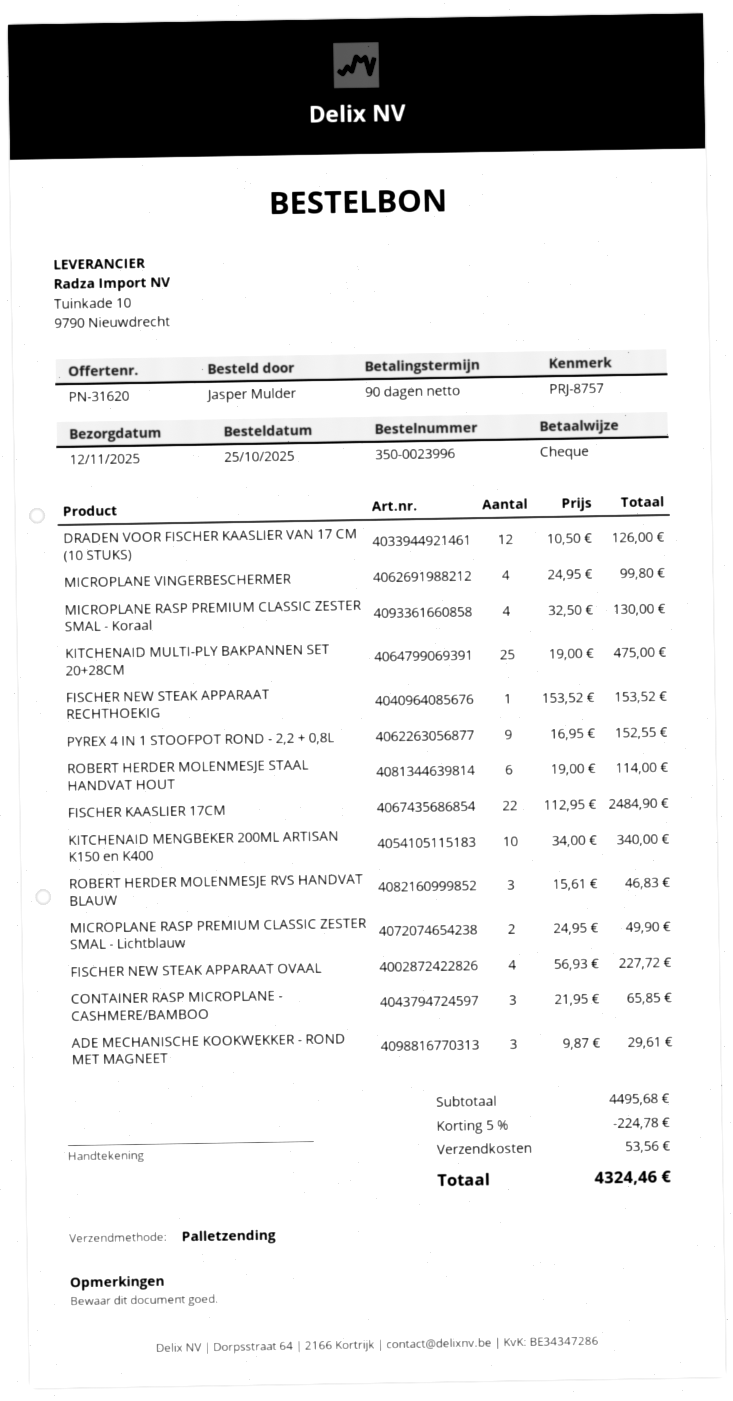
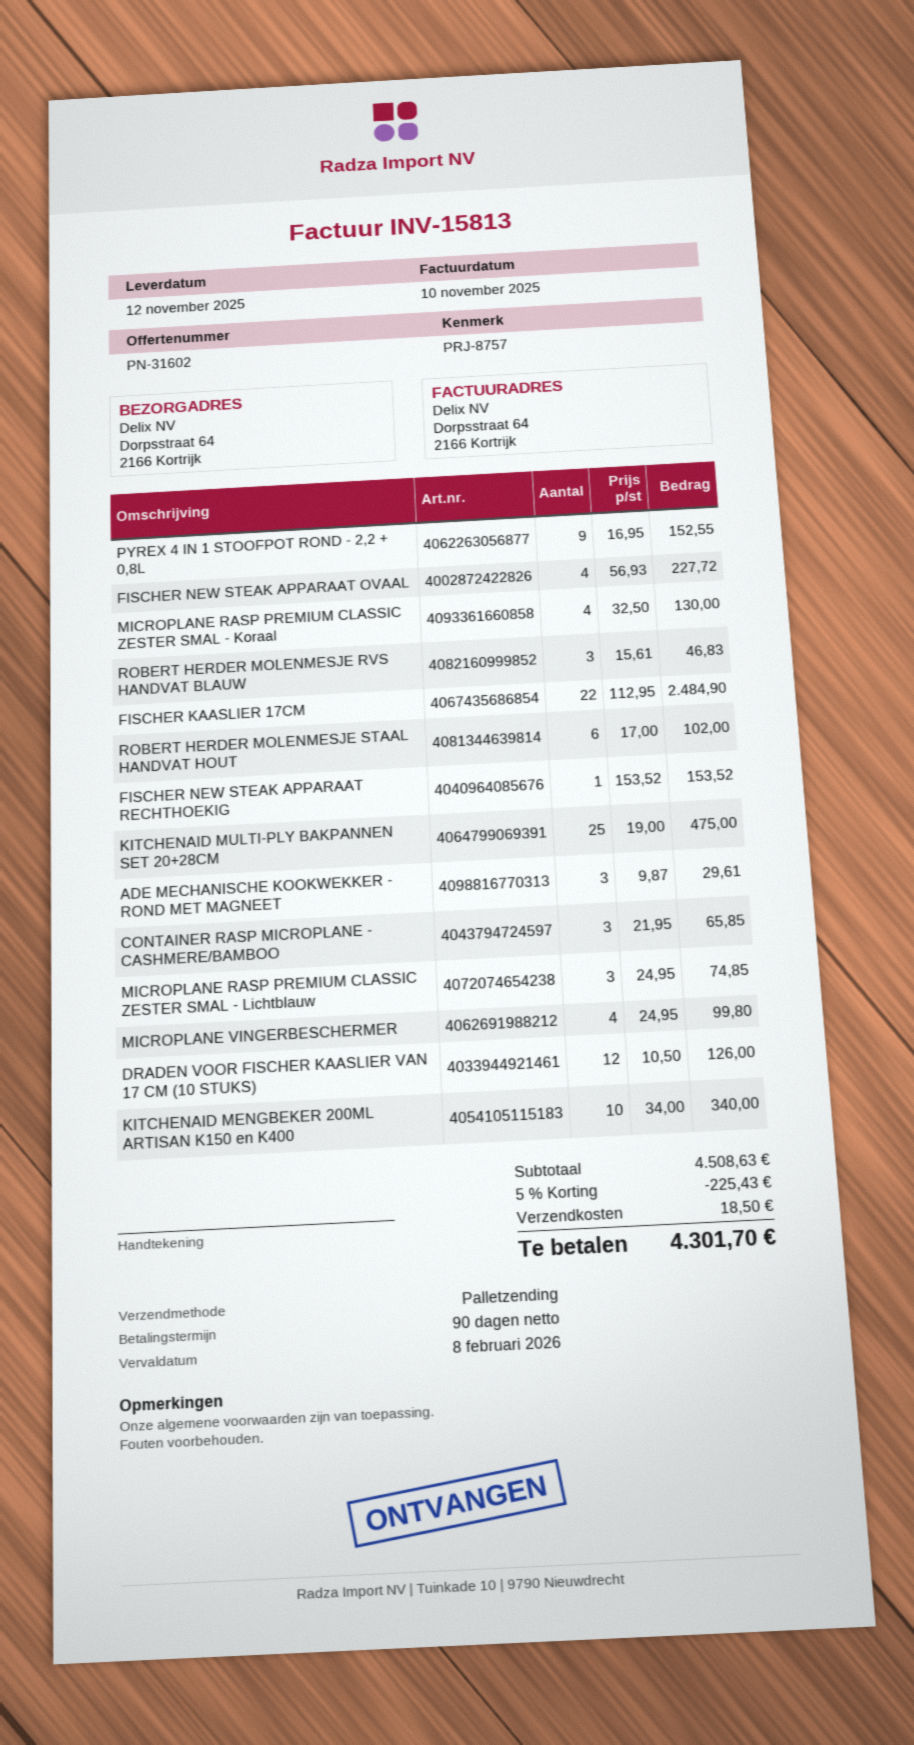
quote number: PN-31620 -> PN-31602
ROBERT HERDER MOLENMESJE STAAL HANDVAT HOUT: 6 x 19.00 = 114.00 -> 6 x 17.00 = 102.00
MICROPLANE RASP PREMIUM CLASSIC ZESTER SMAL - Lichtblauw: 2 x 24.95 = 49.90 -> 3 x 24.95 = 74.85
subtotal: 4495.68 -> 4508.63
discount: 5% = 224.78 -> 5% = 225.43
shipping: 53.56 -> 18.50
total: 4324.46 -> 4301.70

